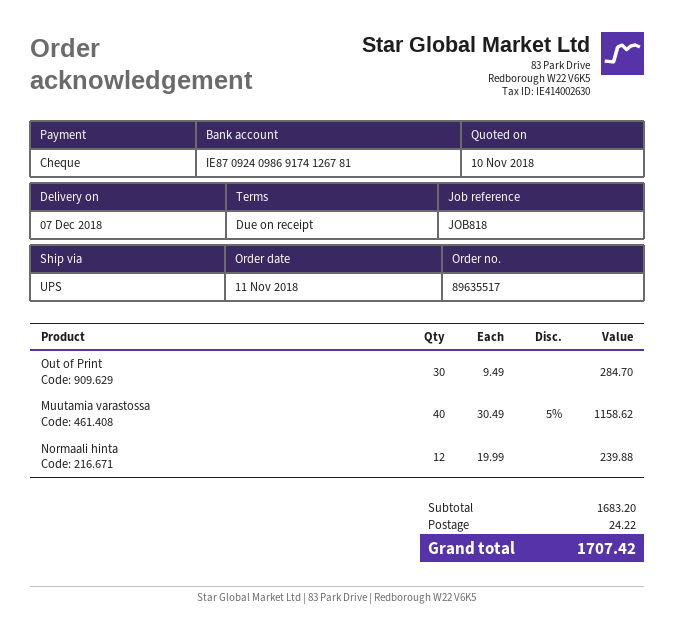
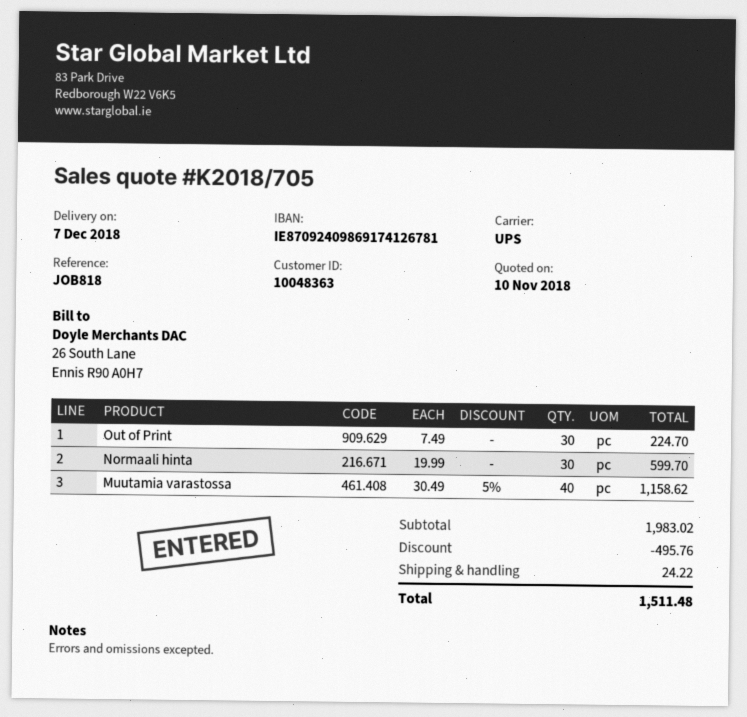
Out of Print: 30 x 9.49 = 284.70 -> 30 x 7.49 = 224.70
Normaali hinta: 12 x 19.99 = 239.88 -> 30 x 19.99 = 599.70
subtotal: 1683.20 -> 1983.02
discount: none -> 495.76
total: 1707.42 -> 1511.48

